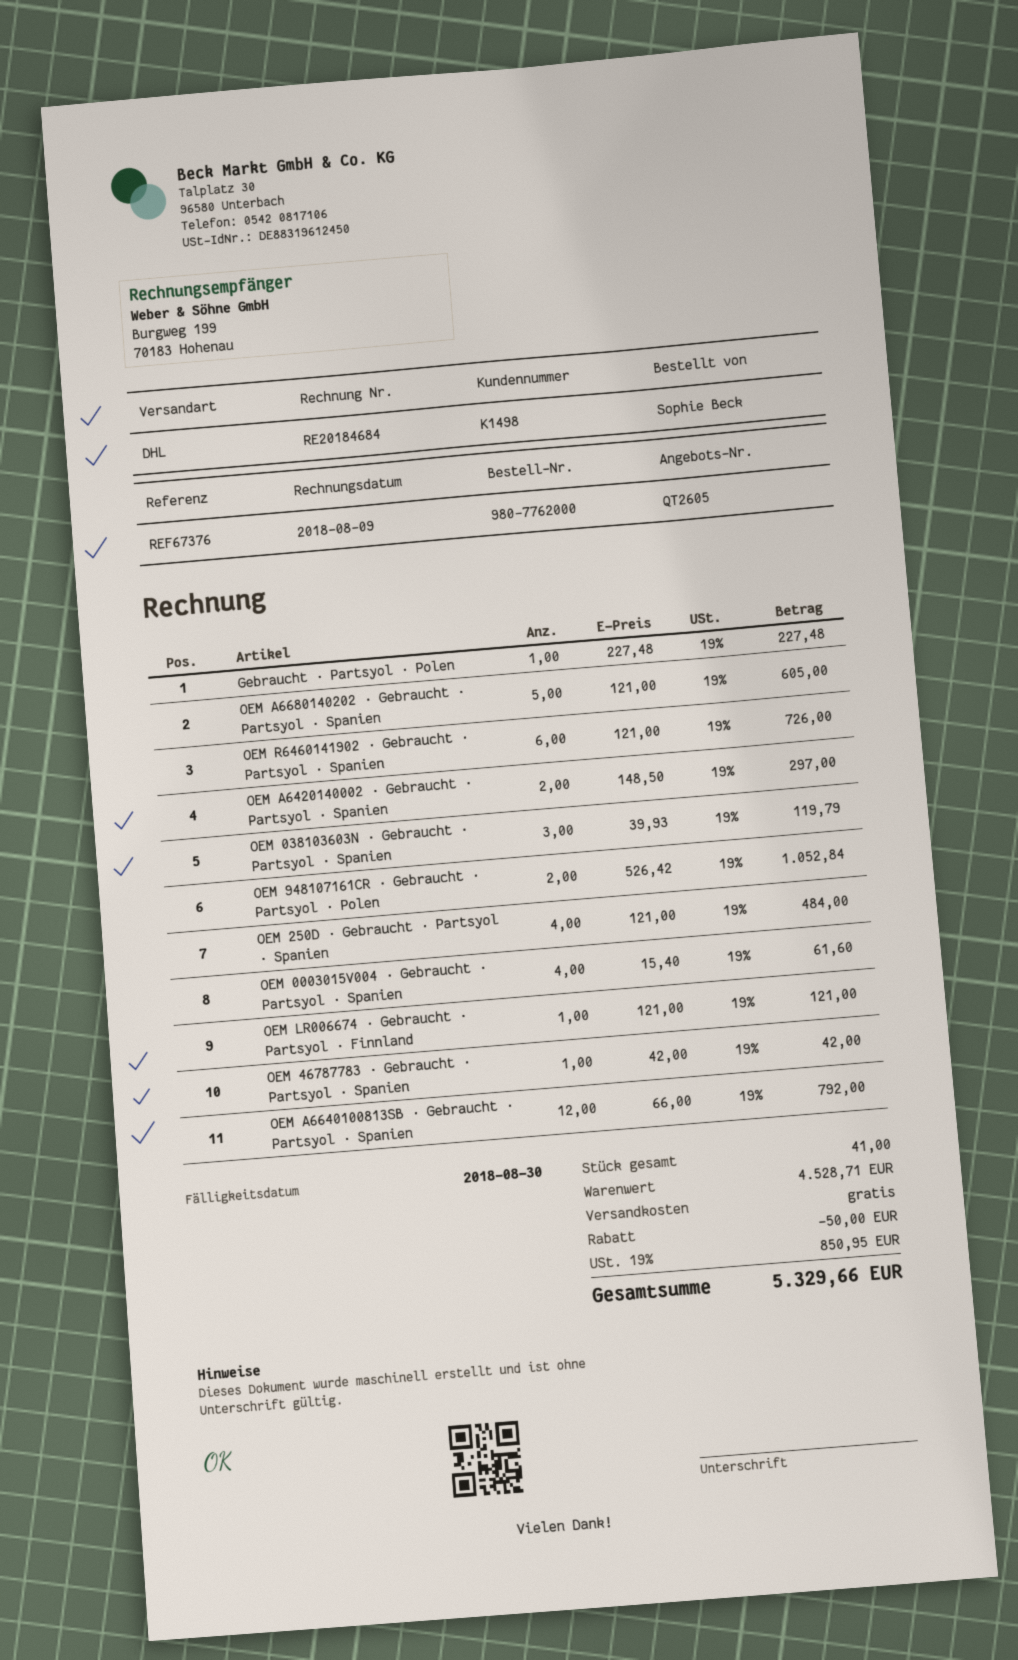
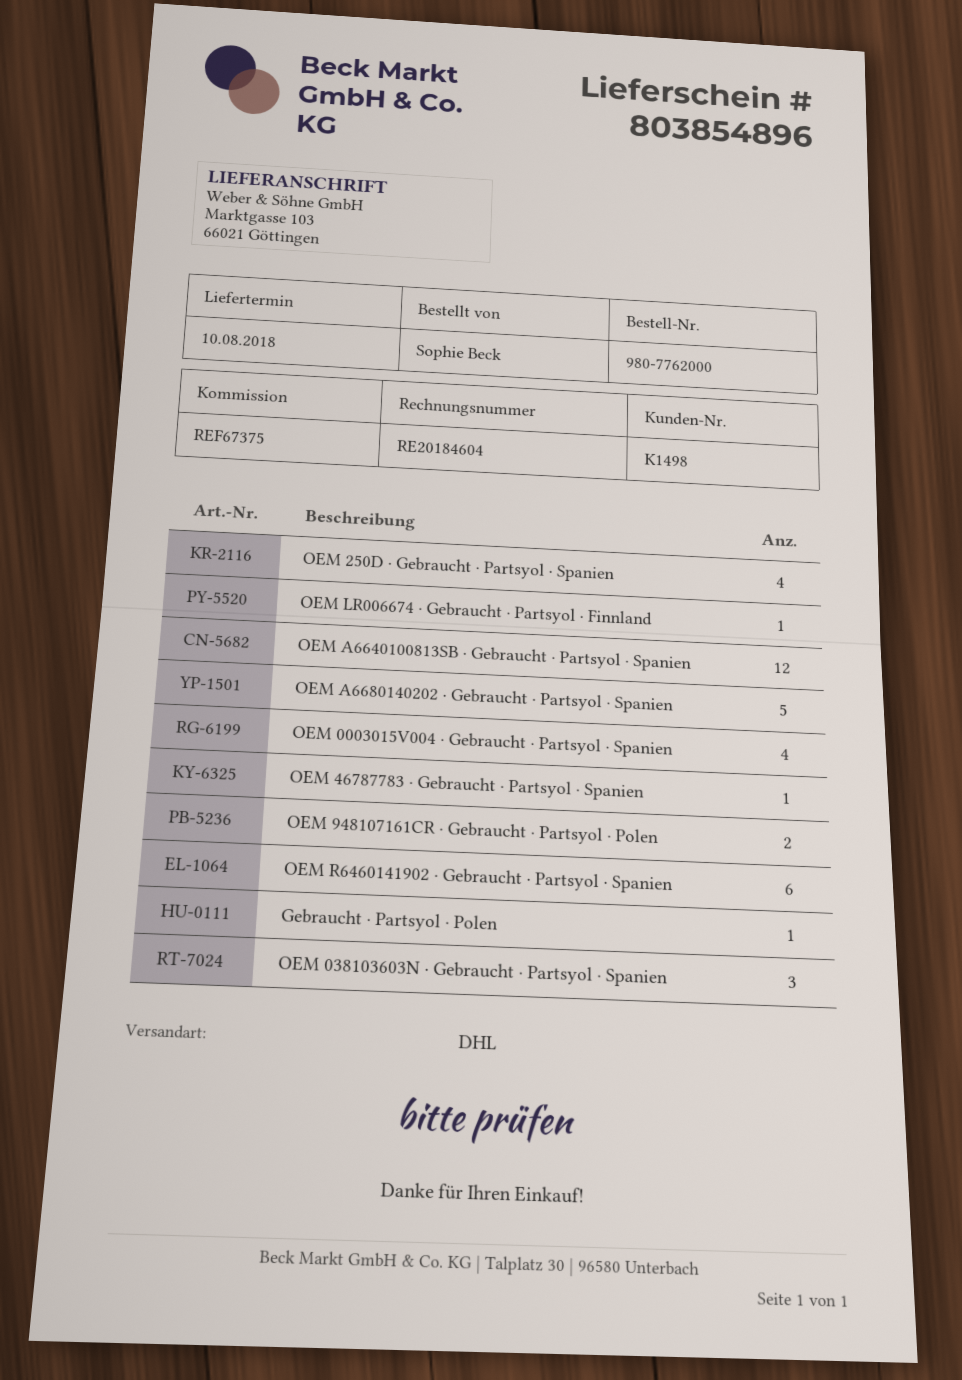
invoice number: RE20184684 -> RE20184604
reference: REF67376 -> REF67375
OEM A6420140002 · Gebraucht · Partsyol · Spanien: 2 -> none

